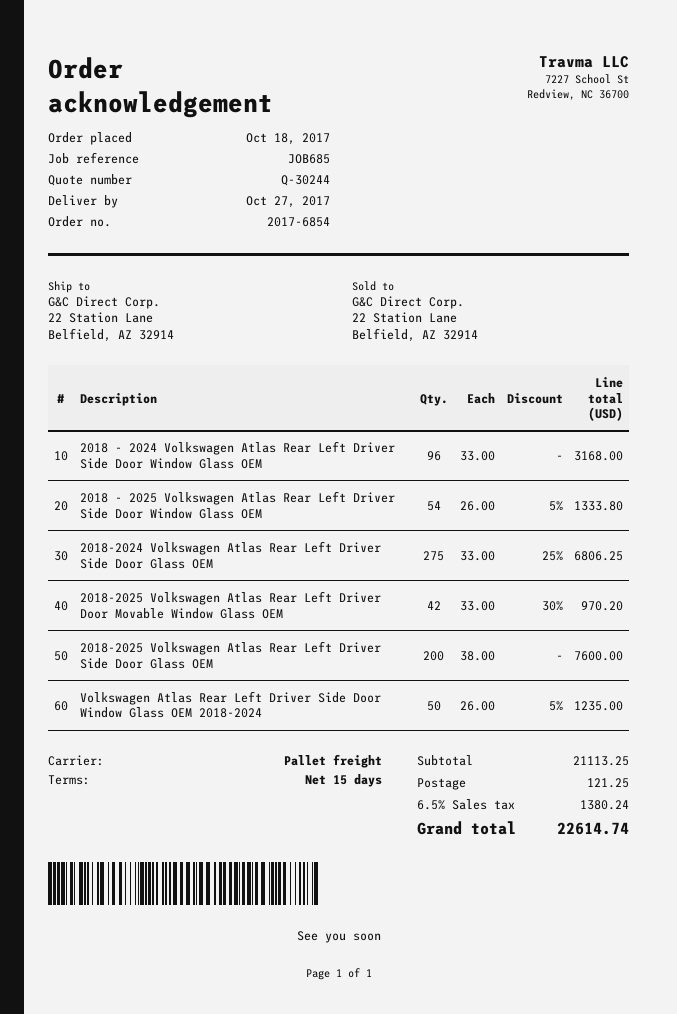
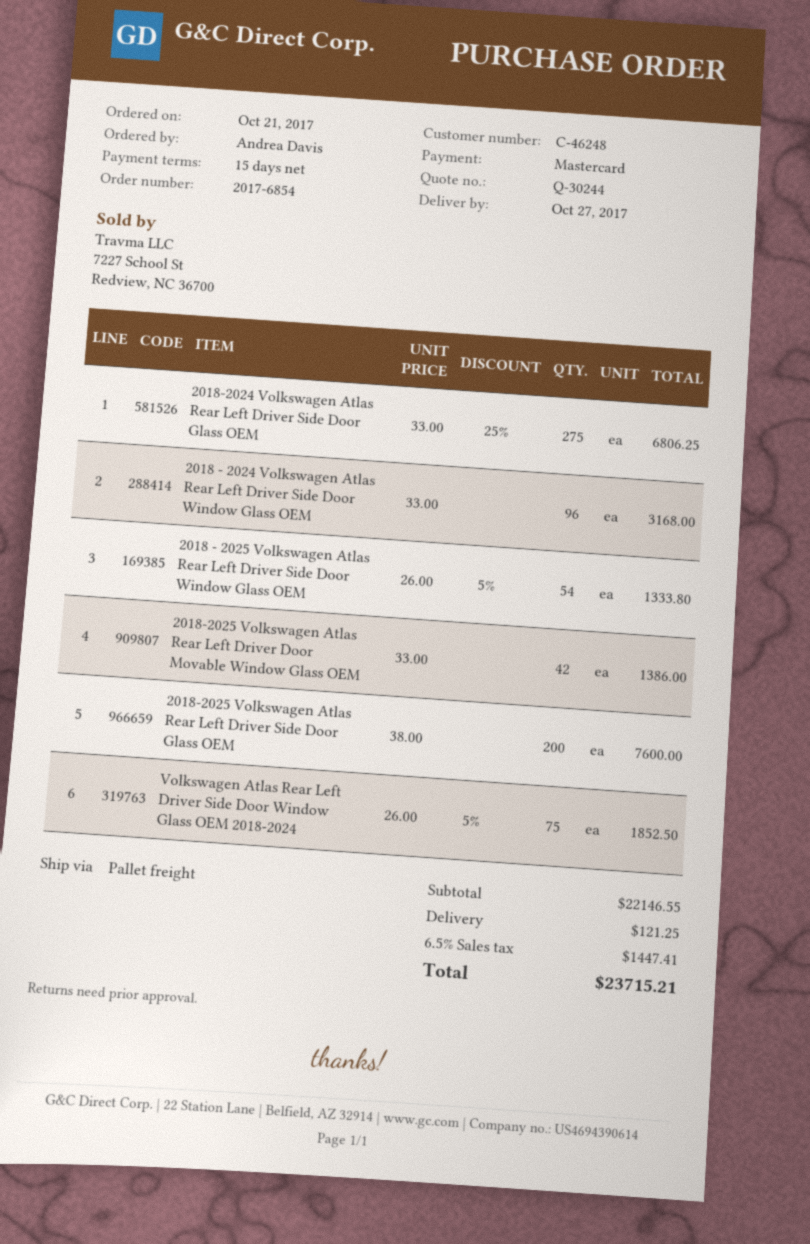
order date: 2017-10-18 -> 2017-10-21
2018-2025 Volkswagen Atlas Rear Left Driver Door Movable Window Glass OEM: 42 x 33.00 - 30% = 970.20 -> 42 x 33.00 = 1386.00
Volkswagen Atlas Rear Left Driver Side Door Window Glass OEM 2018-2024: 50 x 26.00 - 5% = 1235.00 -> 75 x 26.00 - 5% = 1852.50
subtotal: 21113.25 -> 22146.55
tax: 6.5% = 1380.24 -> 6.5% = 1447.41
total: 22614.74 -> 23715.21

